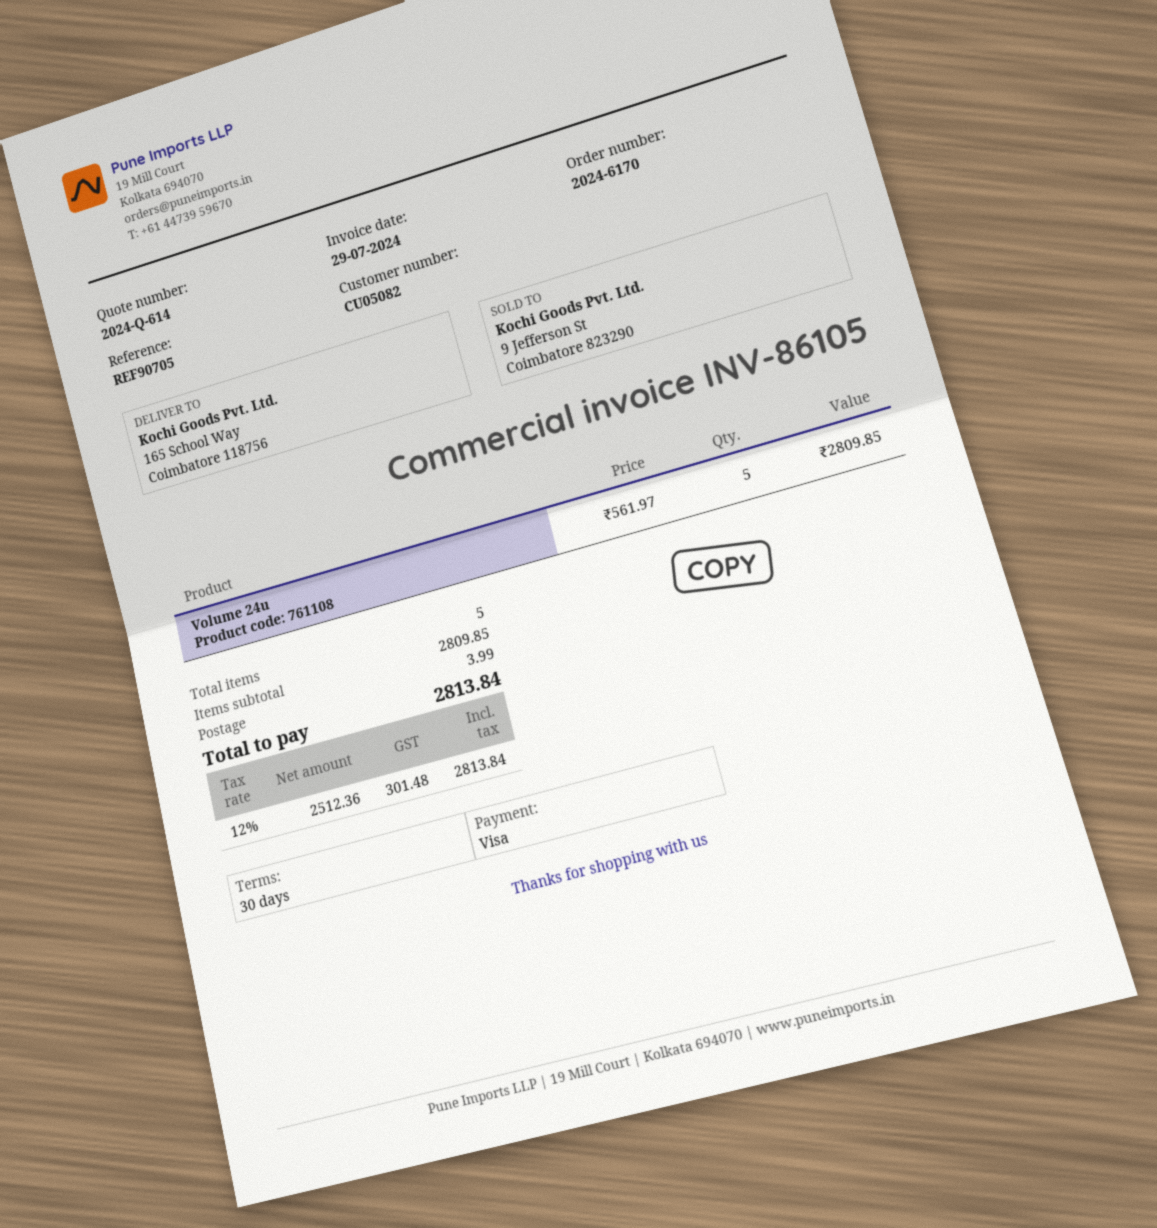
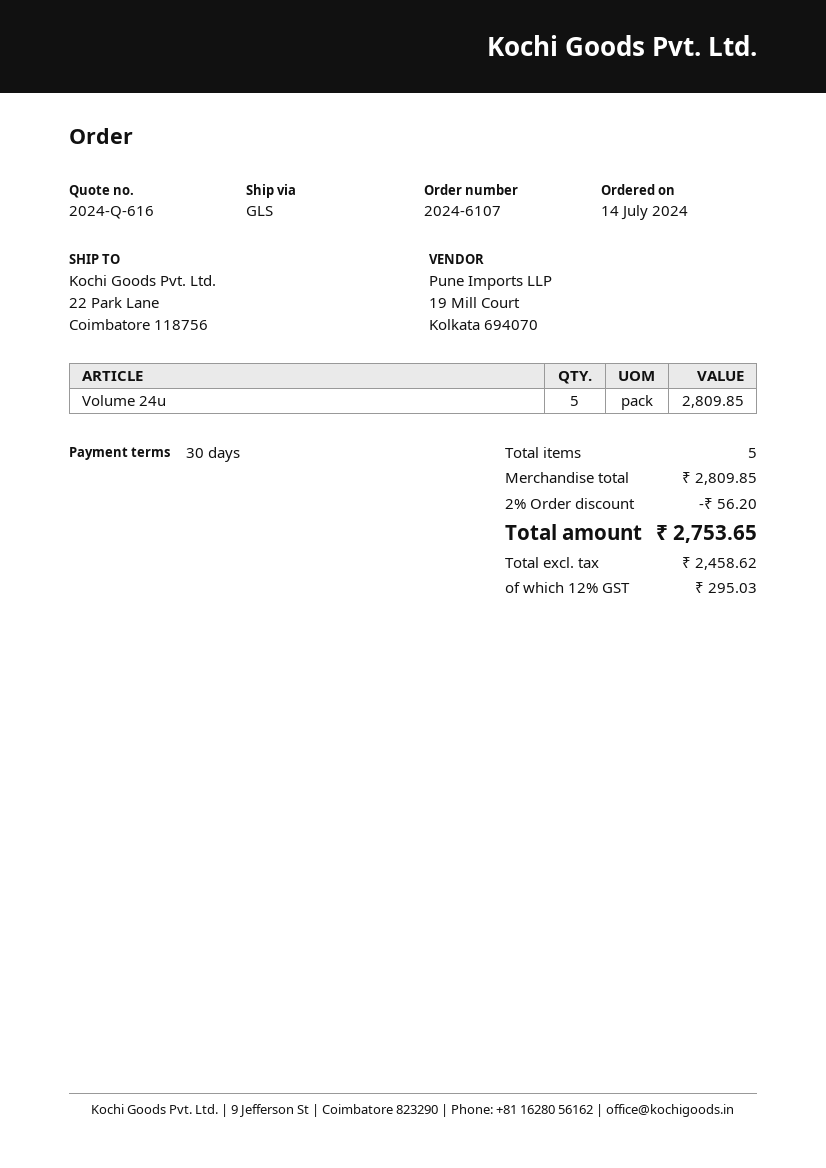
quote number: 2024-Q-614 -> 2024-Q-616
order number: 2024-6170 -> 2024-6107
ship to: 165 School Way, Coimbatore 118756 -> 22 Park Lane, Coimbatore 118756
discount: none -> 2% = 56.20
shipping: 3.99 -> none
net: 2512.36 -> 2458.62
tax: 12% = 301.48 -> 12% = 295.03
total: 2813.84 -> 2753.65

